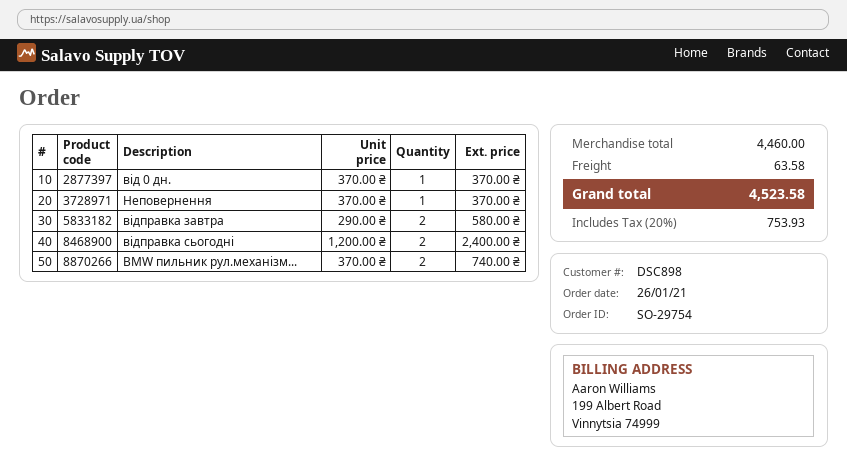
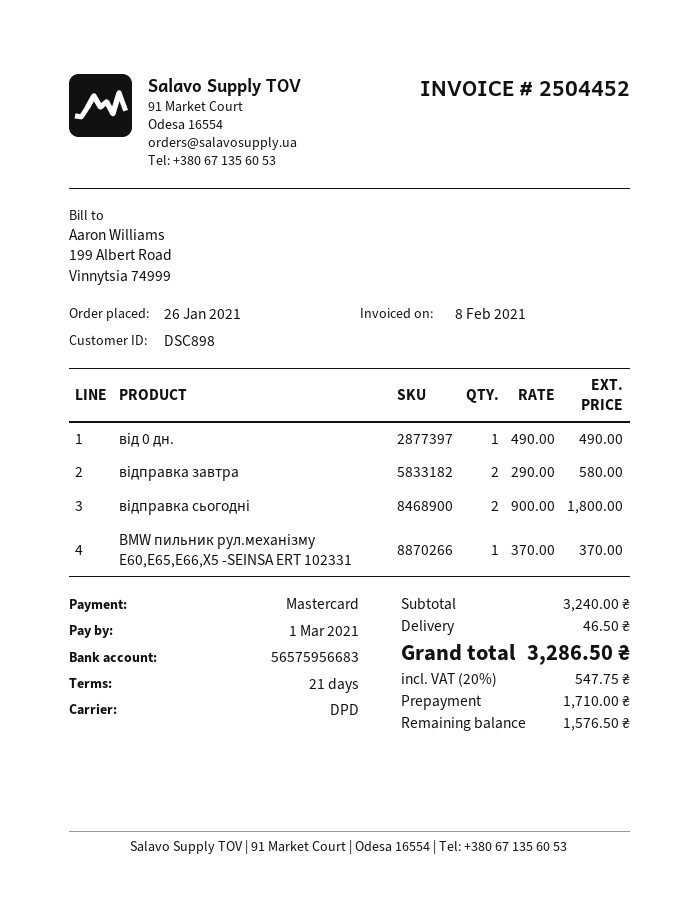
від 0 дн.: 1 x 370.00 = 370.00 -> 1 x 490.00 = 490.00
Неповернення: 1 x 370.00 = 370.00 -> none
відправка сьогодні: 2 x 1200.00 = 2400.00 -> 2 x 900.00 = 1800.00
BMW пильник рул.механізм...: 2 x 370.00 = 740.00 -> 1 x 370.00 = 370.00
subtotal: 4460.00 -> 3240.00
shipping: 63.58 -> 46.50
tax: 20% = 753.93 -> 20% = 547.75
total: 4523.58 -> 3286.50

